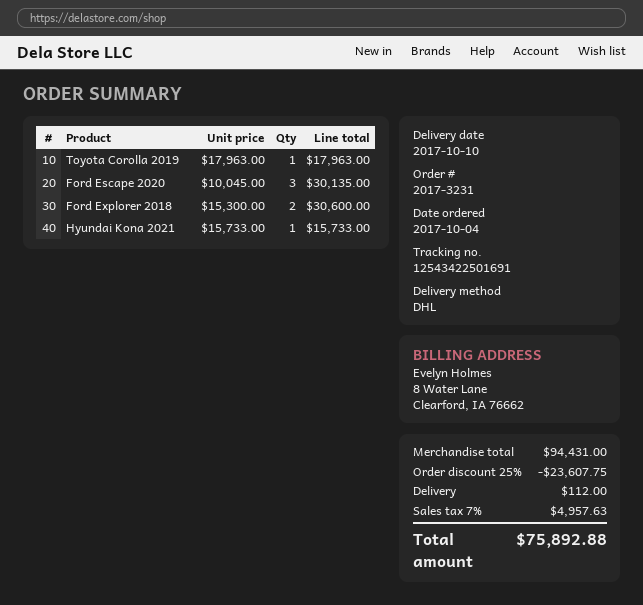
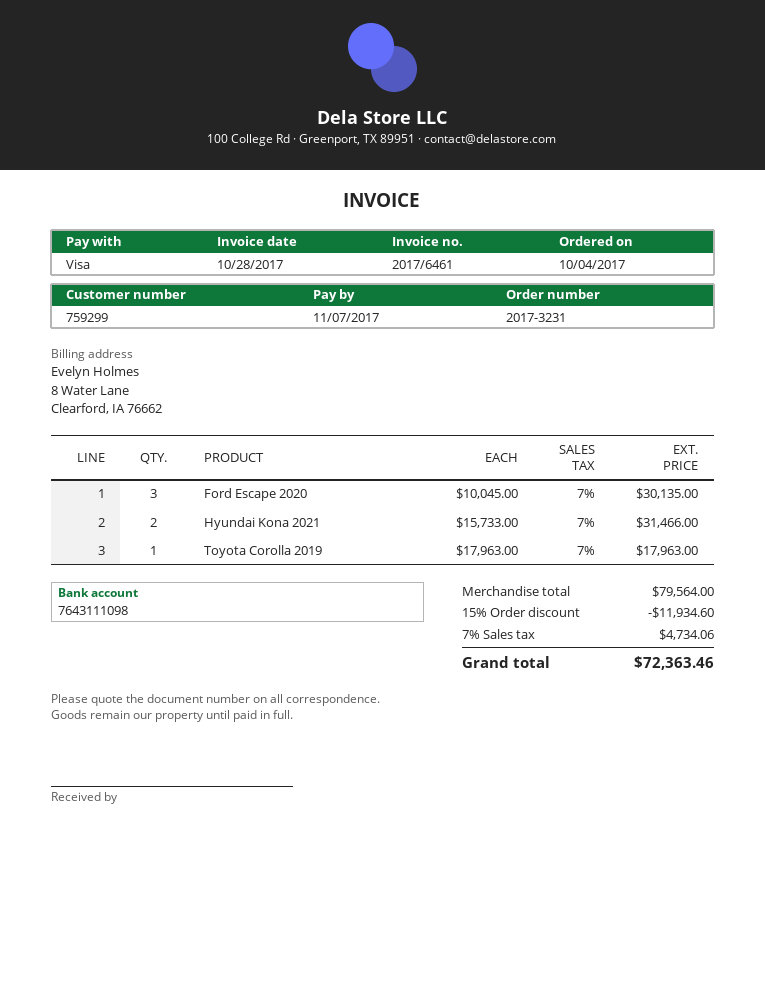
Ford Explorer 2018: 2 x 15300.00 = 30600.00 -> none
Hyundai Kona 2021: 1 x 15733.00 = 15733.00 -> 2 x 15733.00 = 31466.00
subtotal: 94431.00 -> 79564.00
discount: 25% = 23607.75 -> 15% = 11934.60
shipping: 112.00 -> none
tax: 7% = 4957.63 -> 7% = 4734.06
total: 75892.88 -> 72363.46

